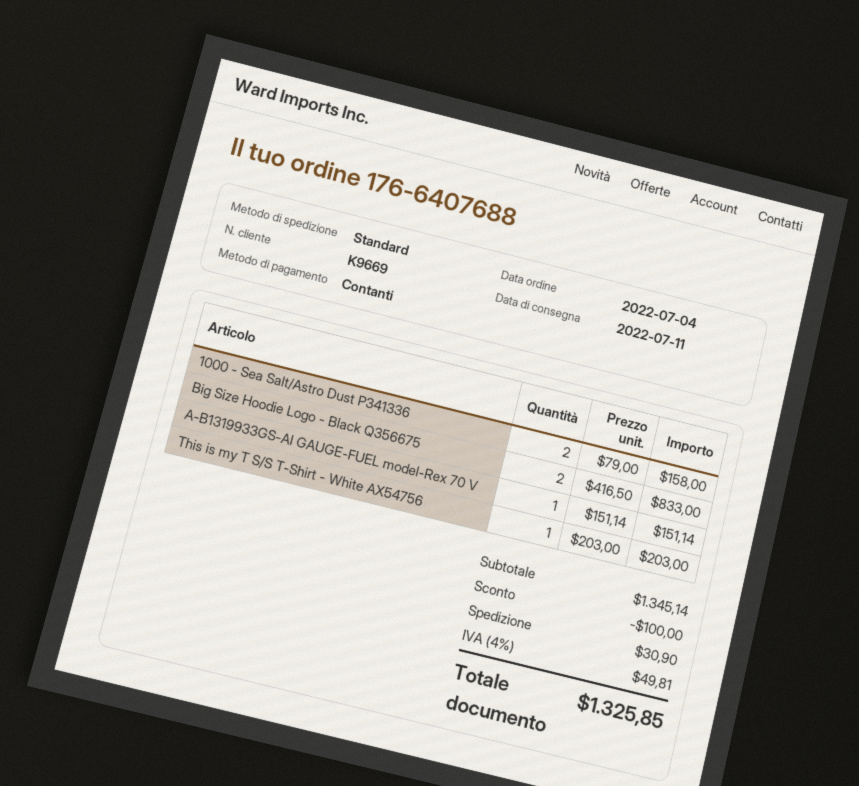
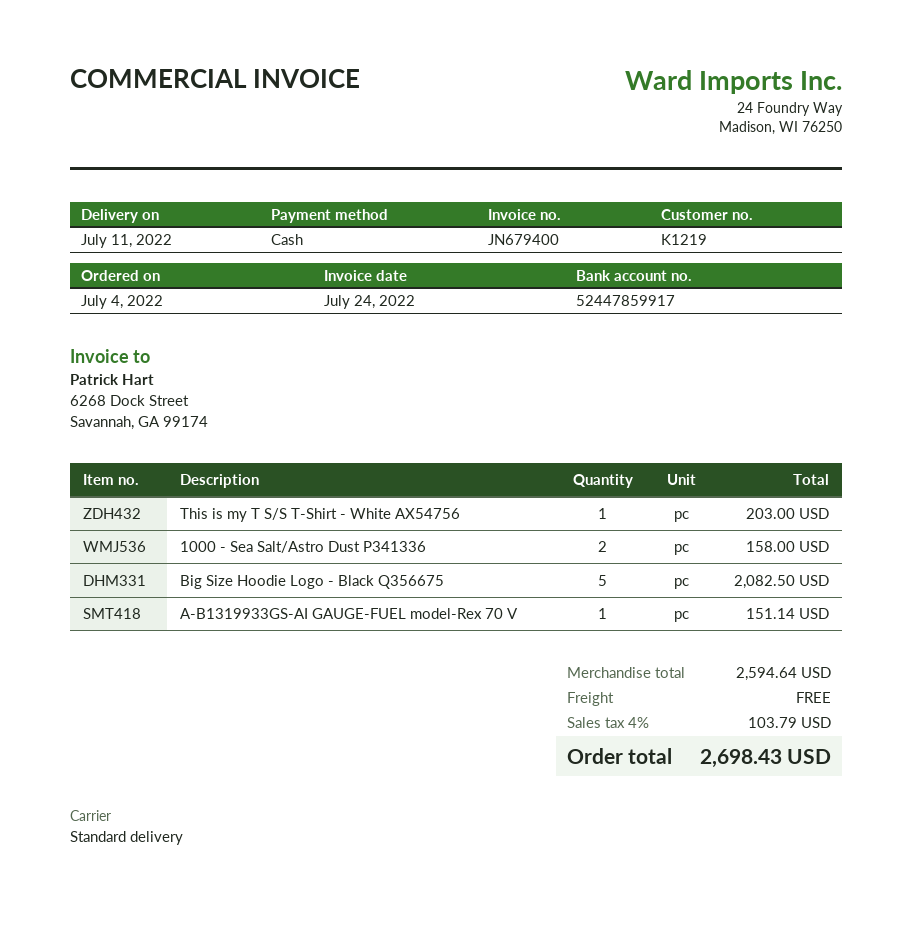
customer number: K9669 -> K1219
Big Size Hoodie Logo - Black Q356675: 2 for 833.00 -> 5 for 2082.50
subtotal: 1345.14 -> 2594.64
discount: 100.00 -> none
shipping: 30.90 -> 0.00
tax: 4% = 49.81 -> 4% = 103.79
total: 1325.85 -> 2698.43

